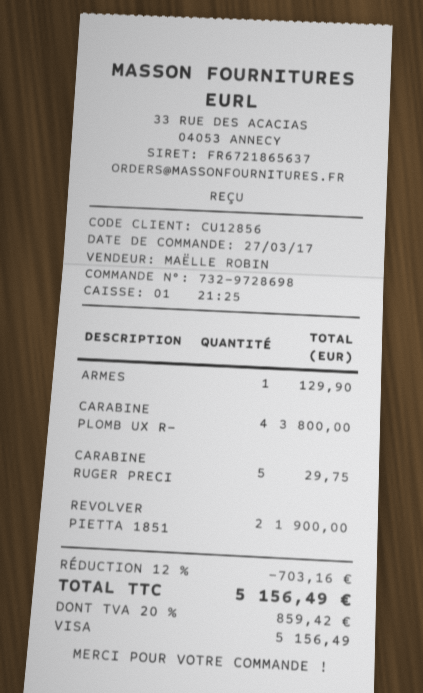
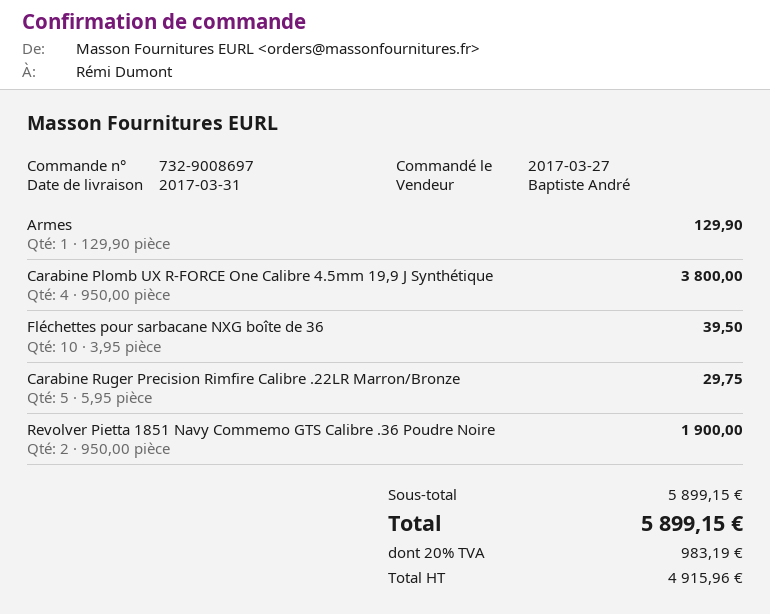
order number: 732-9728698 -> 732-9008697
sales rep: MAËLLE ROBIN -> Baptiste André
Fléchettes pour sarbacane NXG boîte de 36: none -> 10 for 39.50
discount: 12% = 703.16 -> none
tax: 20% = 859.42 -> 20% = 983.19
total: 5156.49 -> 5899.15

